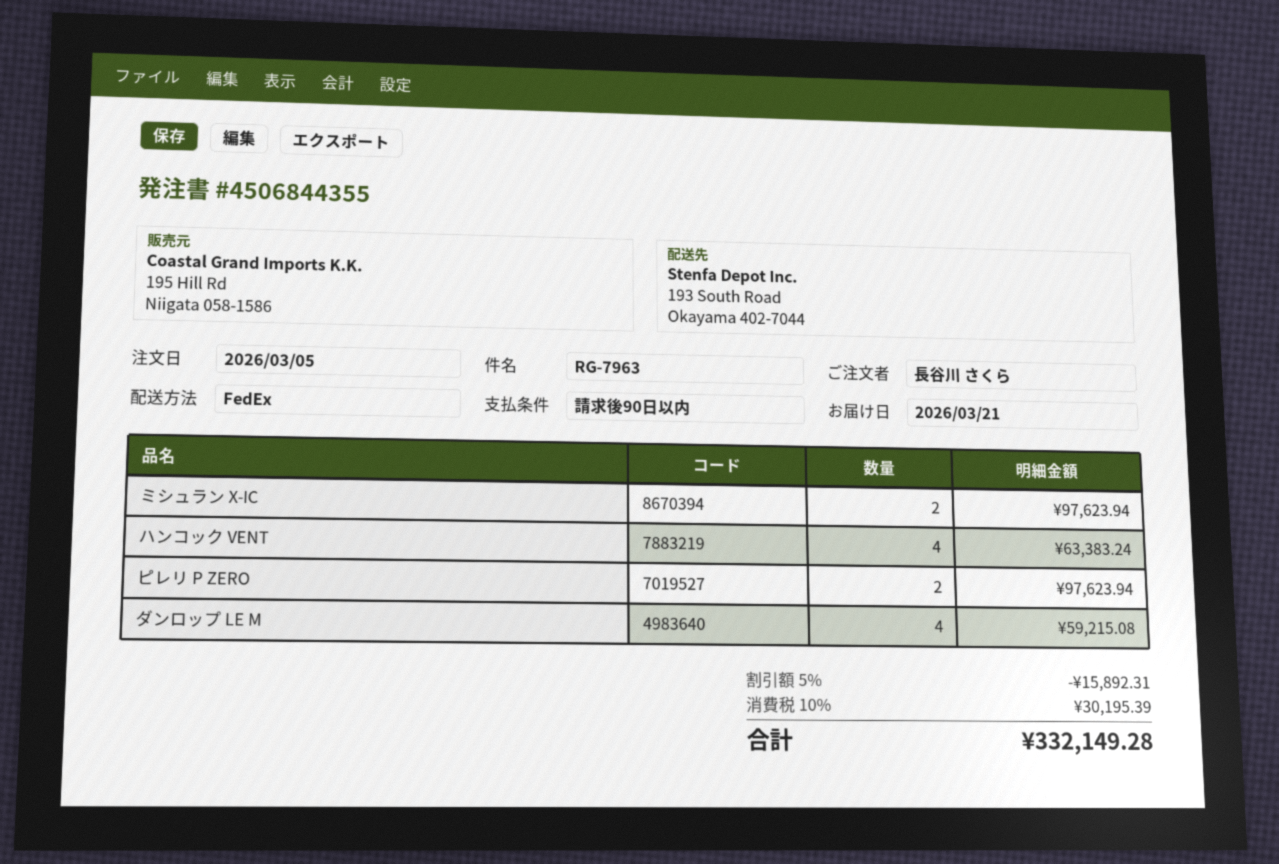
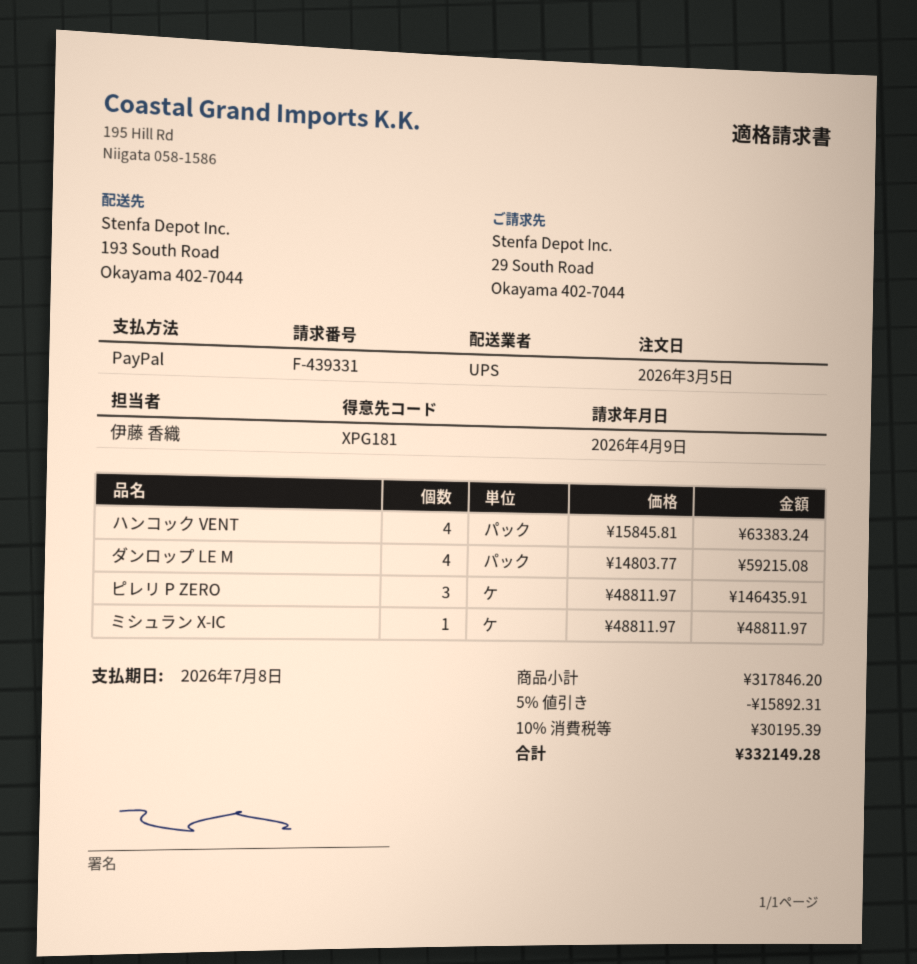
shipping method: FedEx -> UPS
ミシュラン X-IC: 2 for 97623.94 -> 1 for 48811.97
ピレリ P ZERO: 2 for 97623.94 -> 3 for 146435.91

